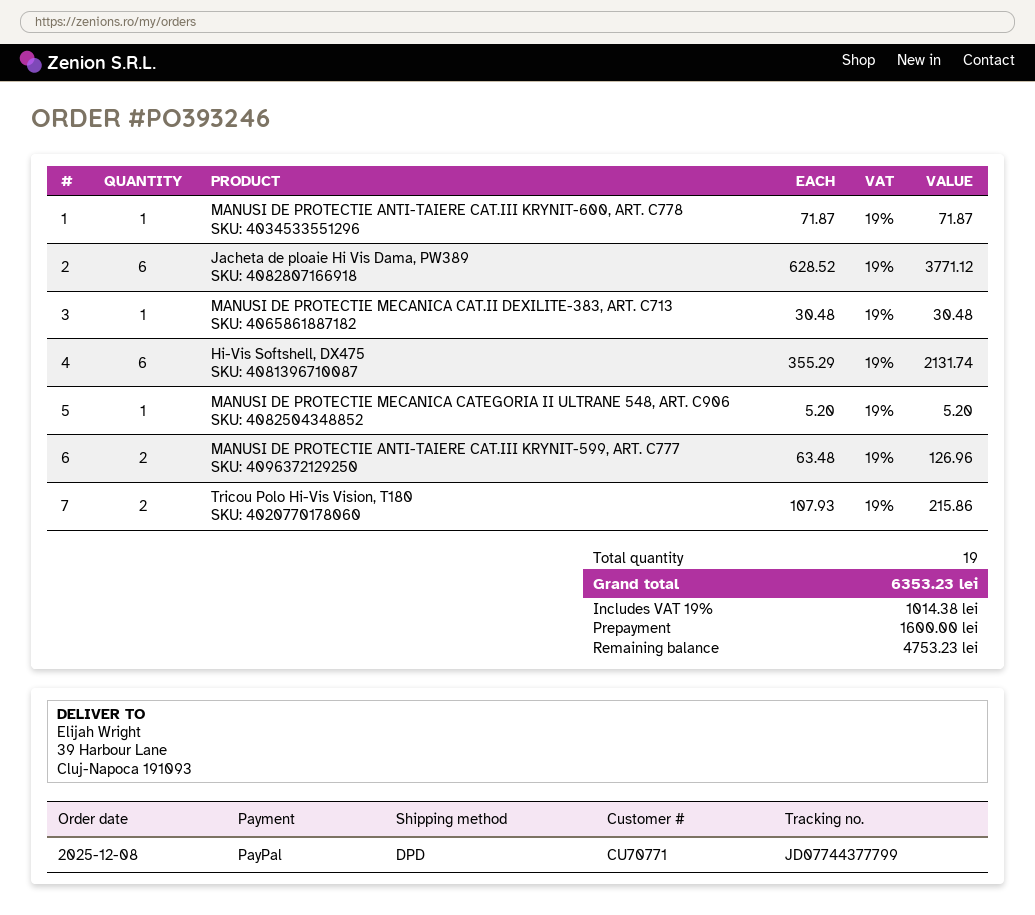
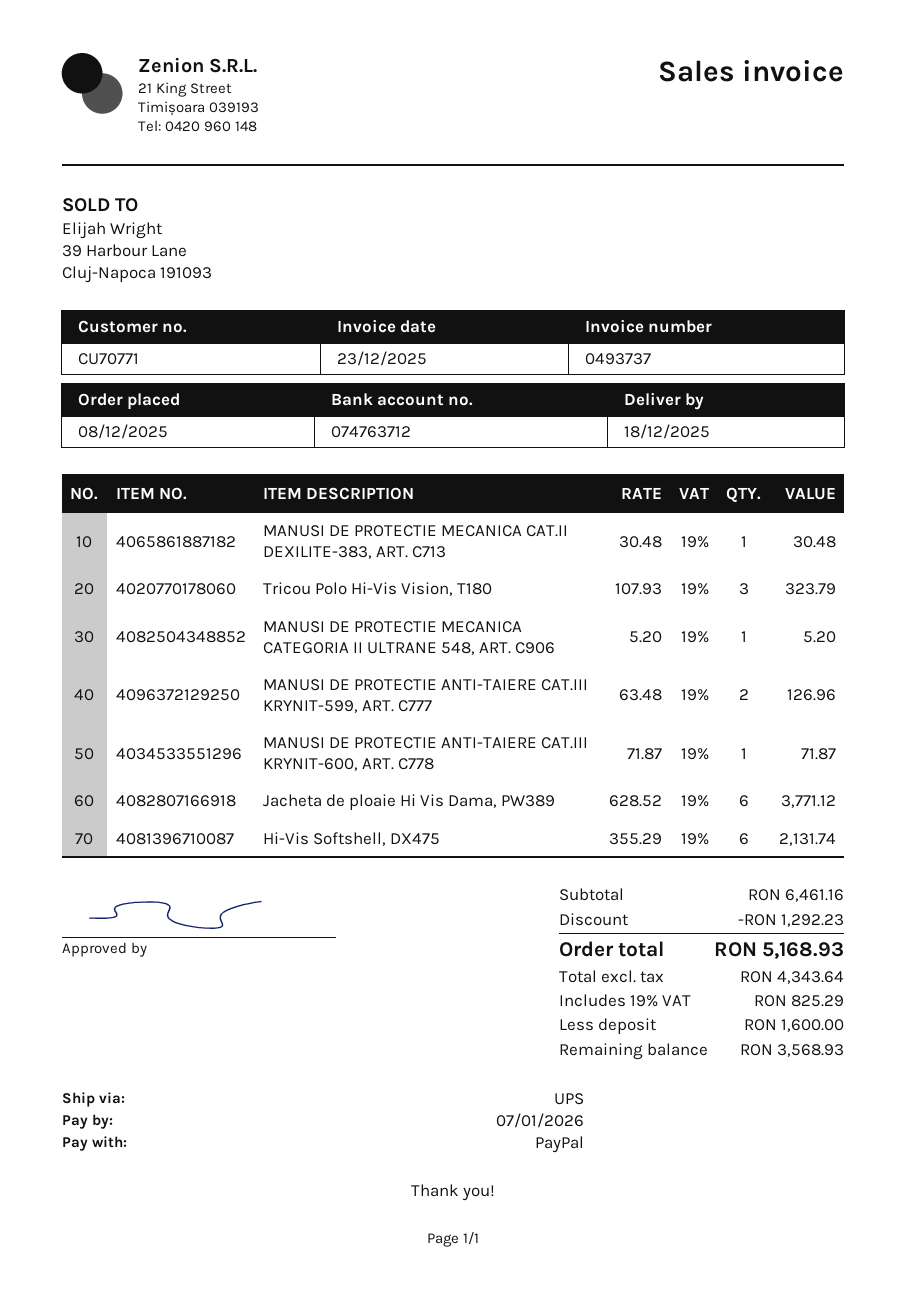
shipping method: DPD -> UPS
Tricou Polo Hi-Vis Vision, T180: 2 x 107.93 = 215.86 -> 3 x 107.93 = 323.79
discount: none -> 1292.23
tax: 19% = 1014.38 -> 19% = 825.29
total: 6353.23 -> 5168.93
balance: 4753.23 -> 3568.93

